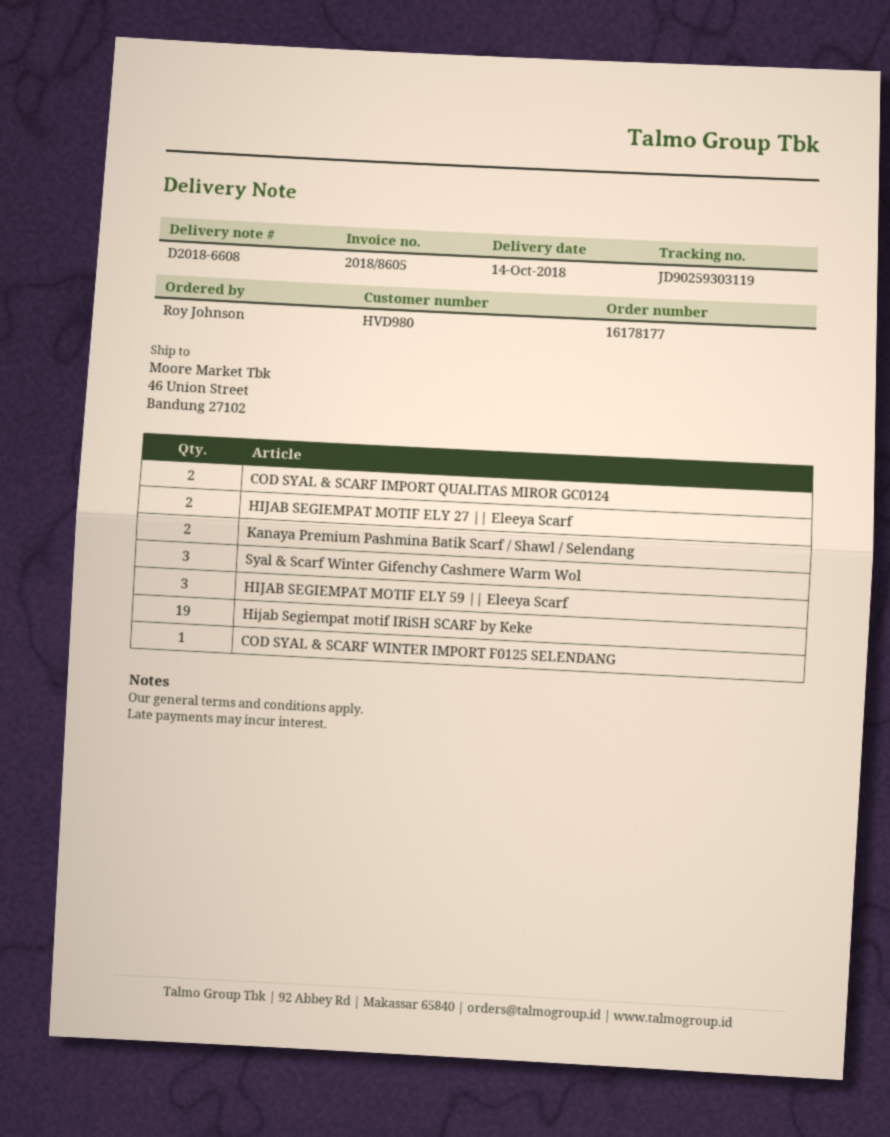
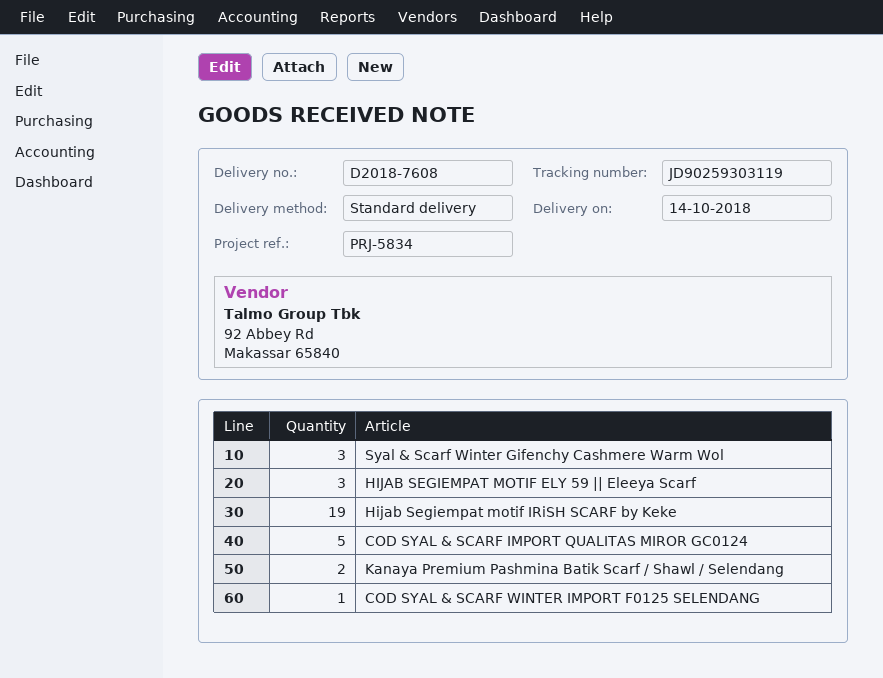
delivery note number: D2018-6608 -> D2018-7608
COD SYAL & SCARF IMPORT QUALITAS MIROR GC0124: 2 -> 5
HIJAB SEGIEMPAT MOTIF ELY 27 || Eleeya Scarf: 2 -> none

